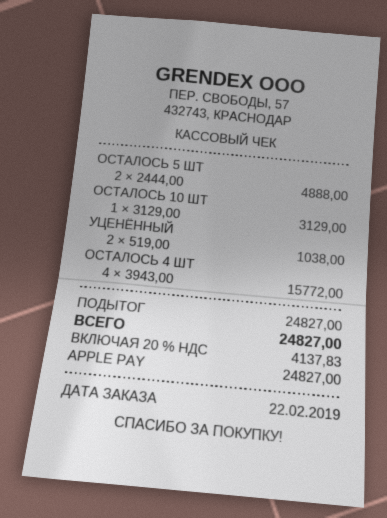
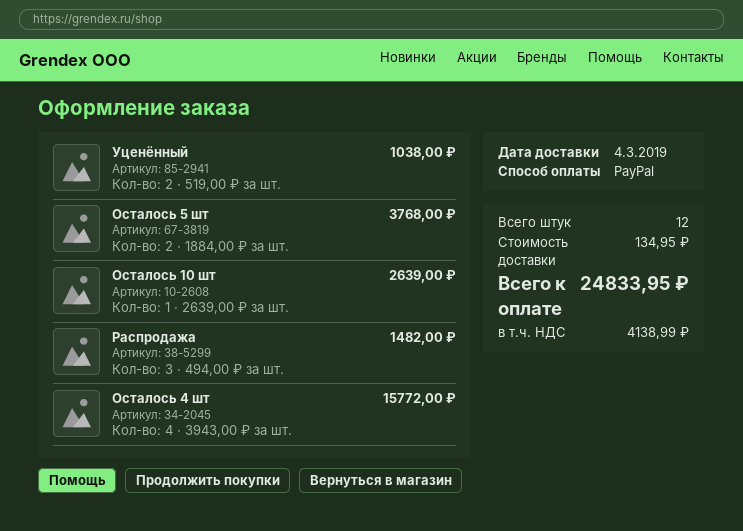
payment method: Apple Pay -> PayPal
ОСТАЛОСЬ 5 ШТ: 2 x 2444.00 = 4888.00 -> 2 x 1884.00 = 3768.00
ОСТАЛОСЬ 10 ШТ: 1 x 3129.00 = 3129.00 -> 1 x 2639.00 = 2639.00
Распродажа: none -> 3 x 494.00 = 1482.00
shipping: none -> 134.95
tax: 4137.83 -> 4138.99
total: 24827.00 -> 24833.95

